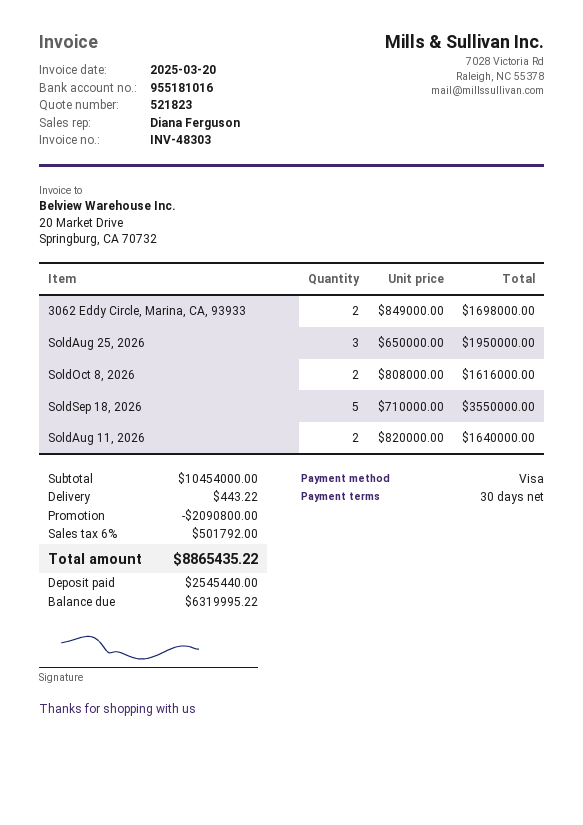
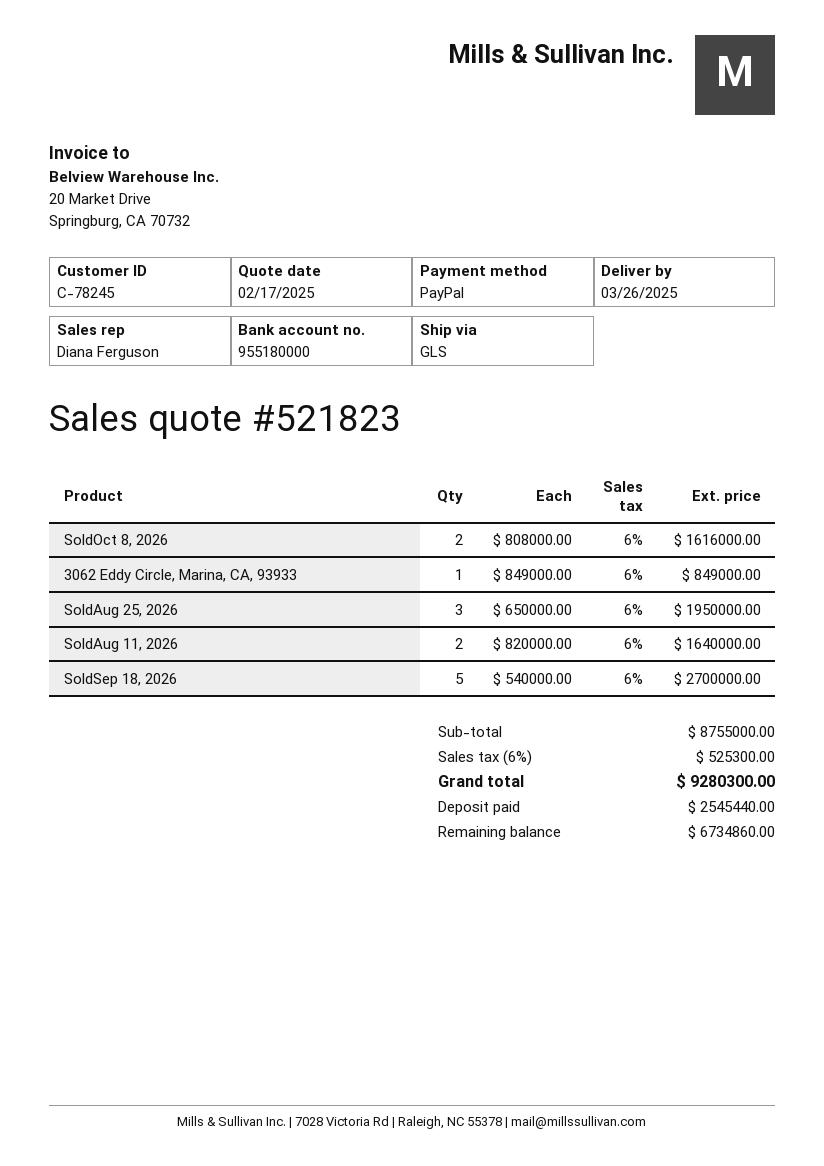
payment method: Visa -> PayPal
bank account: 955181016 -> 955180000
3062 Eddy Circle, Marina, CA, 93933: 2 x 849000.00 = 1698000.00 -> 1 x 849000.00 = 849000.00
SoldSep 18, 2026: 5 x 710000.00 = 3550000.00 -> 5 x 540000.00 = 2700000.00
subtotal: 10454000.00 -> 8755000.00
discount: 2090800.00 -> none
shipping: 443.22 -> none
tax: 6% = 501792.00 -> 6% = 525300.00
total: 8865435.22 -> 9280300.00
balance: 6319995.22 -> 6734860.00

